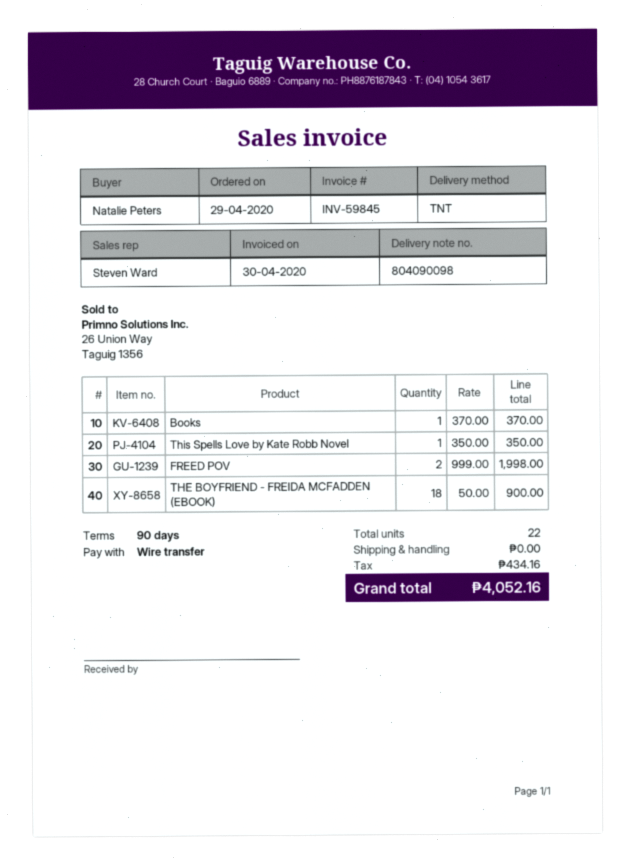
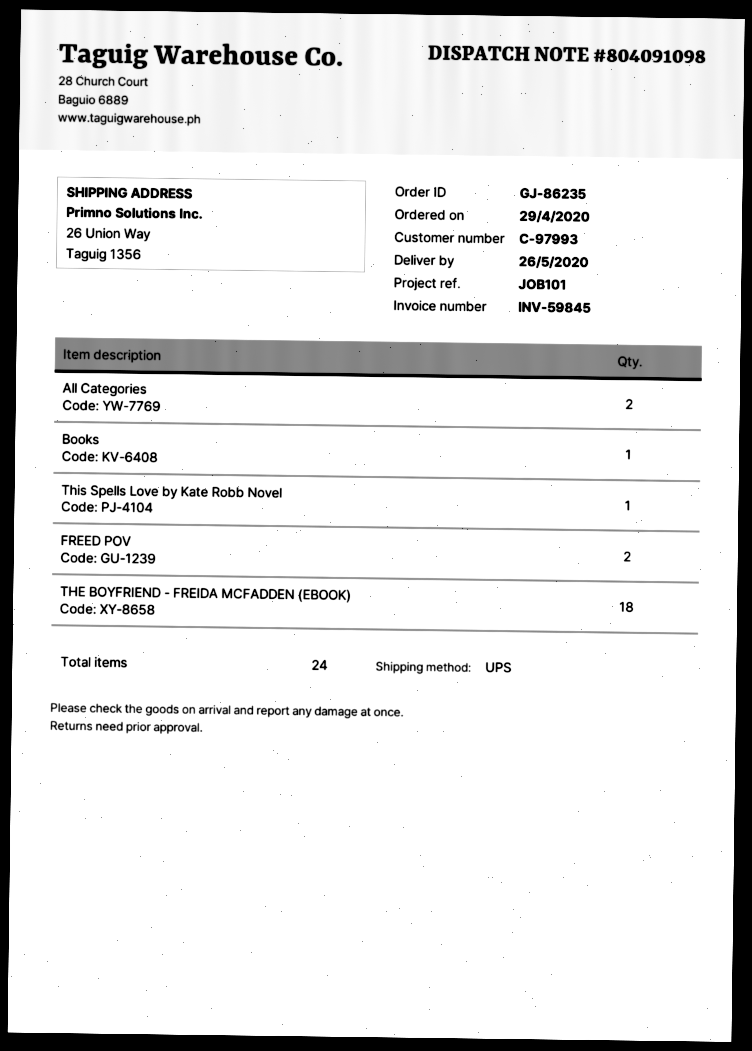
delivery note number: 804090098 -> 804091098
shipping method: TNT -> UPS
All Categories: none -> 2
total quantity: 22 -> 24

